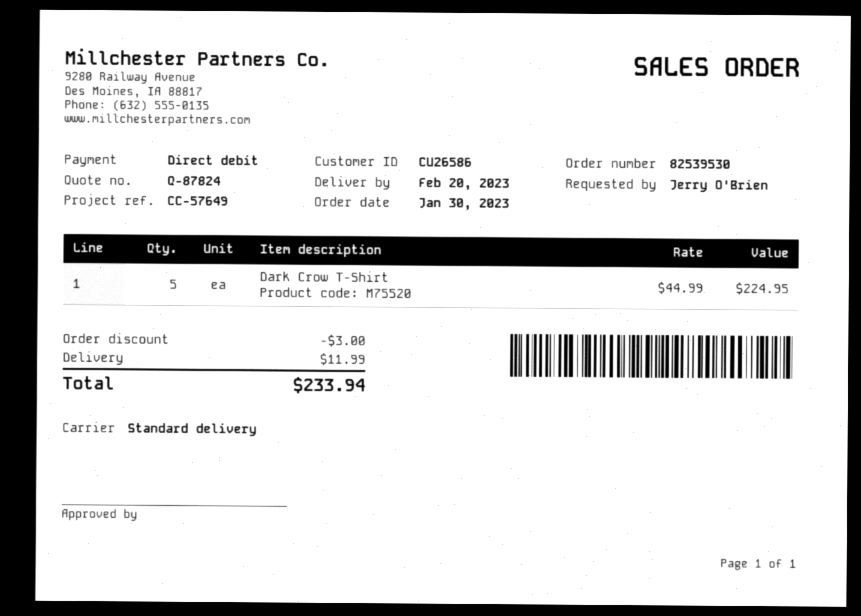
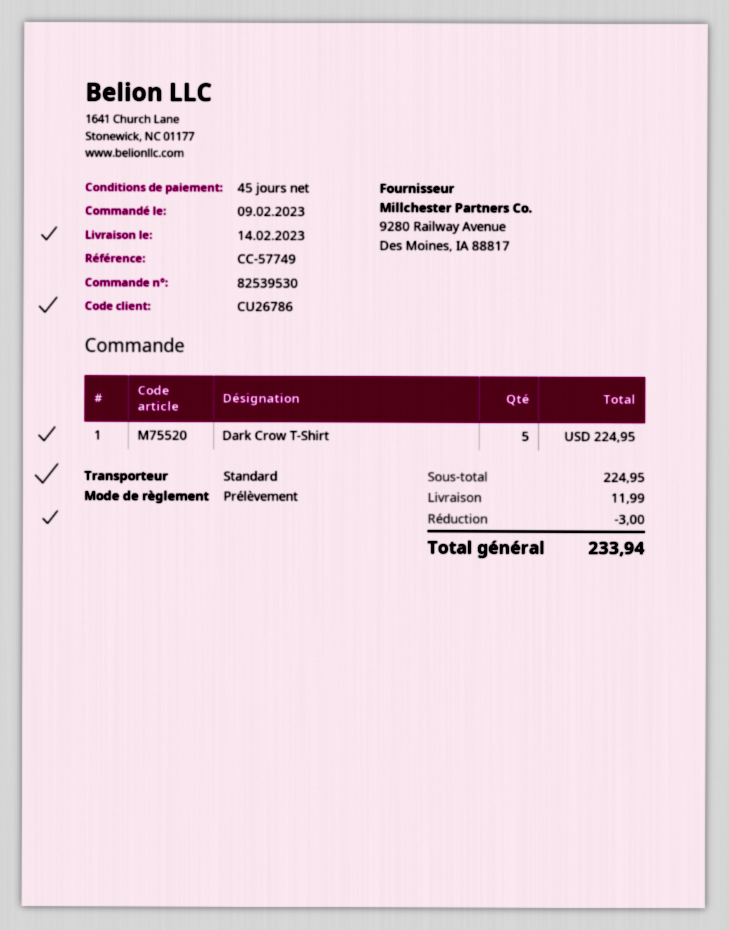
order date: 2023-01-30 -> 2023-02-09
delivery date: 2023-02-20 -> 2023-02-14
customer number: CU26586 -> CU26786
reference: CC-57649 -> CC-57749

